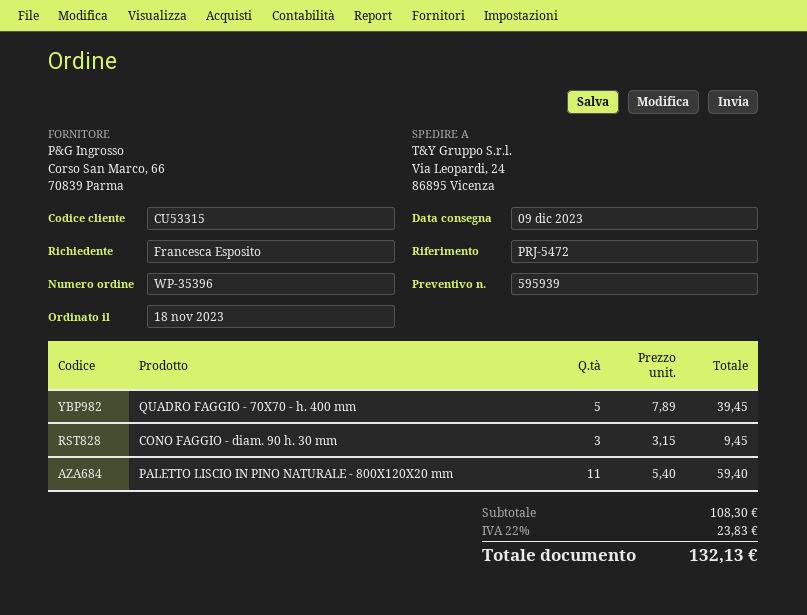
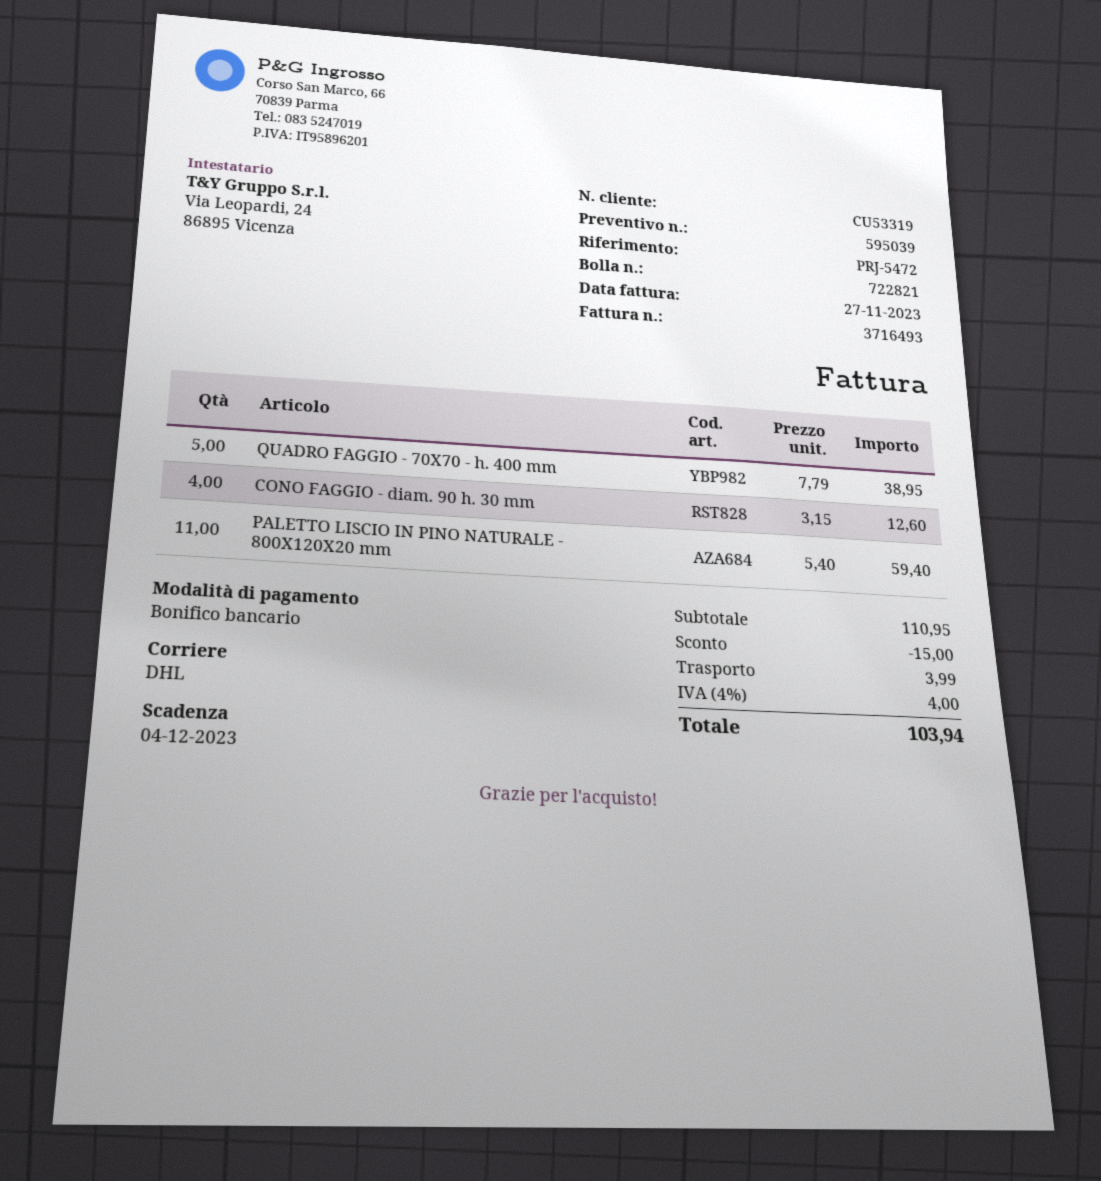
quote number: 595939 -> 595039
customer number: CU53315 -> CU53319
QUADRO FAGGIO - 70X70 - h. 400 mm: 5 x 7.89 = 39.45 -> 5 x 7.79 = 38.95
CONO FAGGIO - diam. 90 h. 30 mm: 3 x 3.15 = 9.45 -> 4 x 3.15 = 12.60
subtotal: 108.30 -> 110.95
discount: none -> 15.00
shipping: none -> 3.99
tax: 22% = 23.83 -> 4% = 4.00
total: 132.13 -> 103.94

